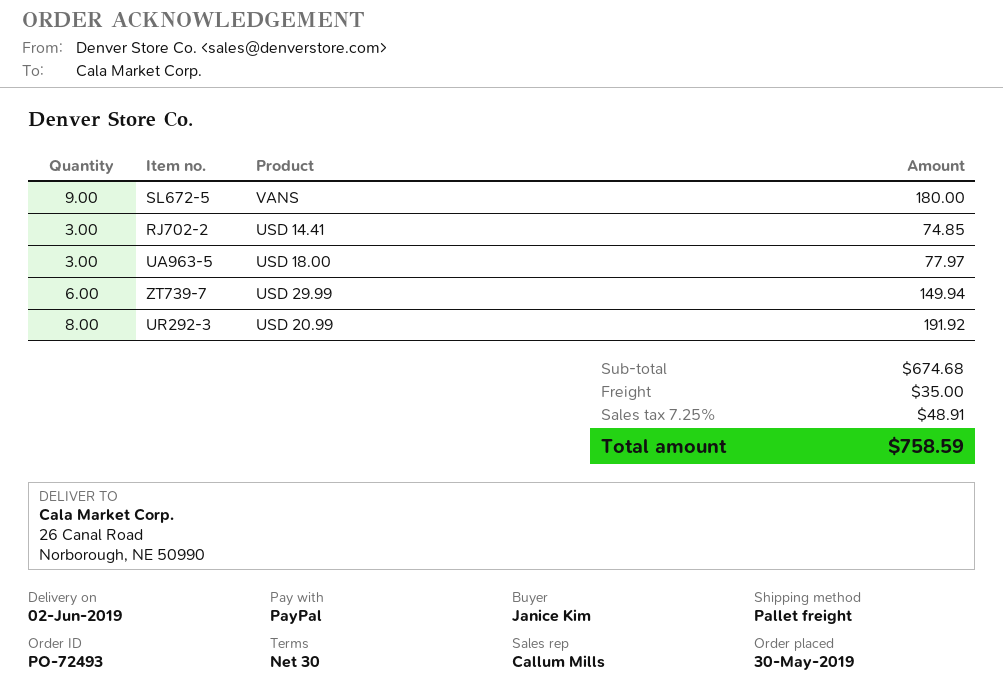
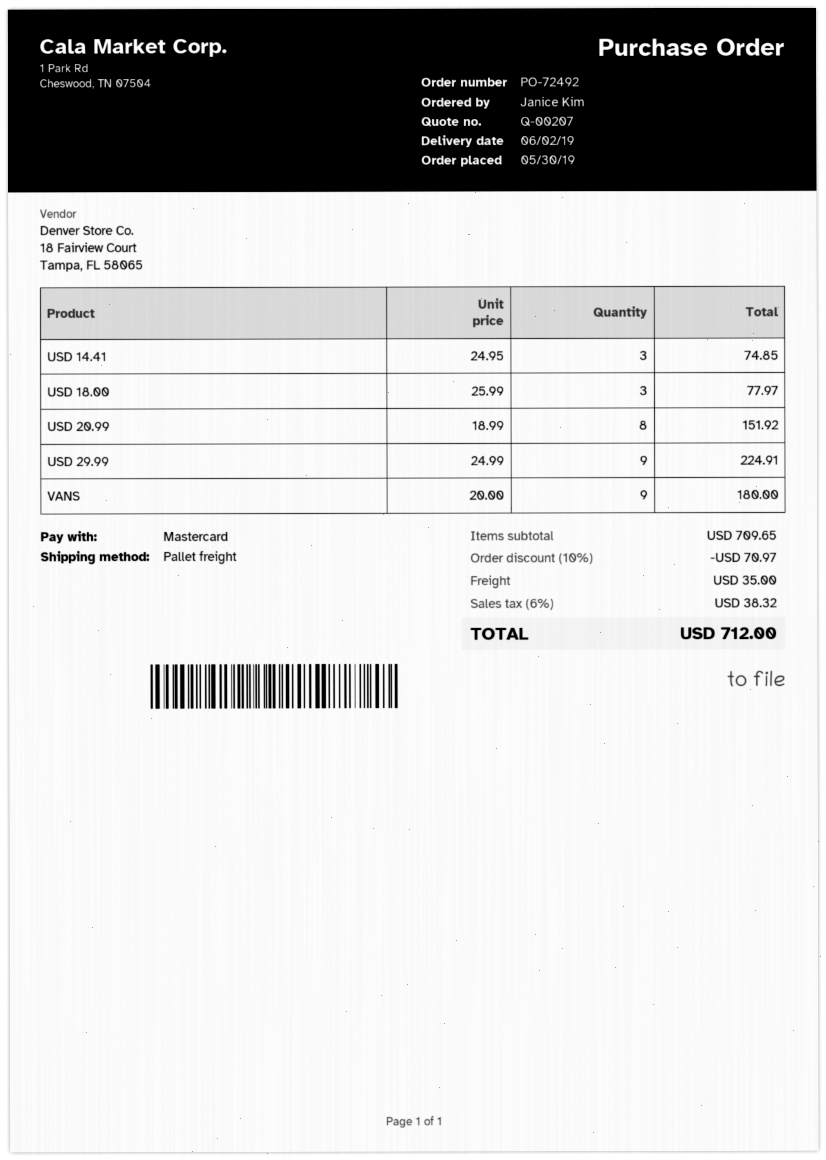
order number: PO-72493 -> PO-72492
payment method: PayPal -> Mastercard
USD 29.99: 6 for 149.94 -> 9 for 224.91
USD 20.99: 8 for 191.92 -> 8 for 151.92
subtotal: 674.68 -> 709.65
discount: none -> 10% = 70.97
tax: 7.25% = 48.91 -> 6% = 38.32
total: 758.59 -> 712.00

